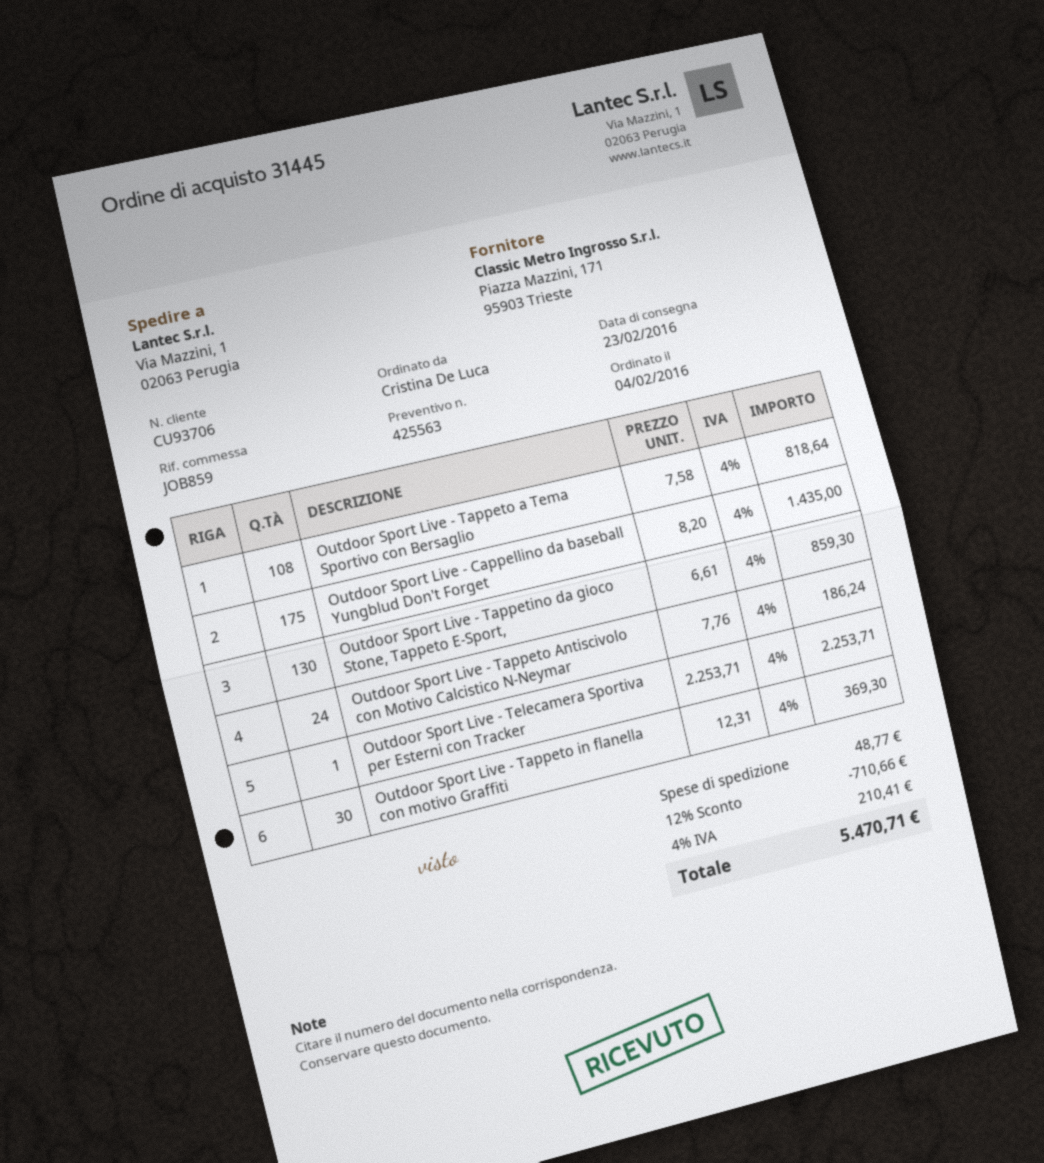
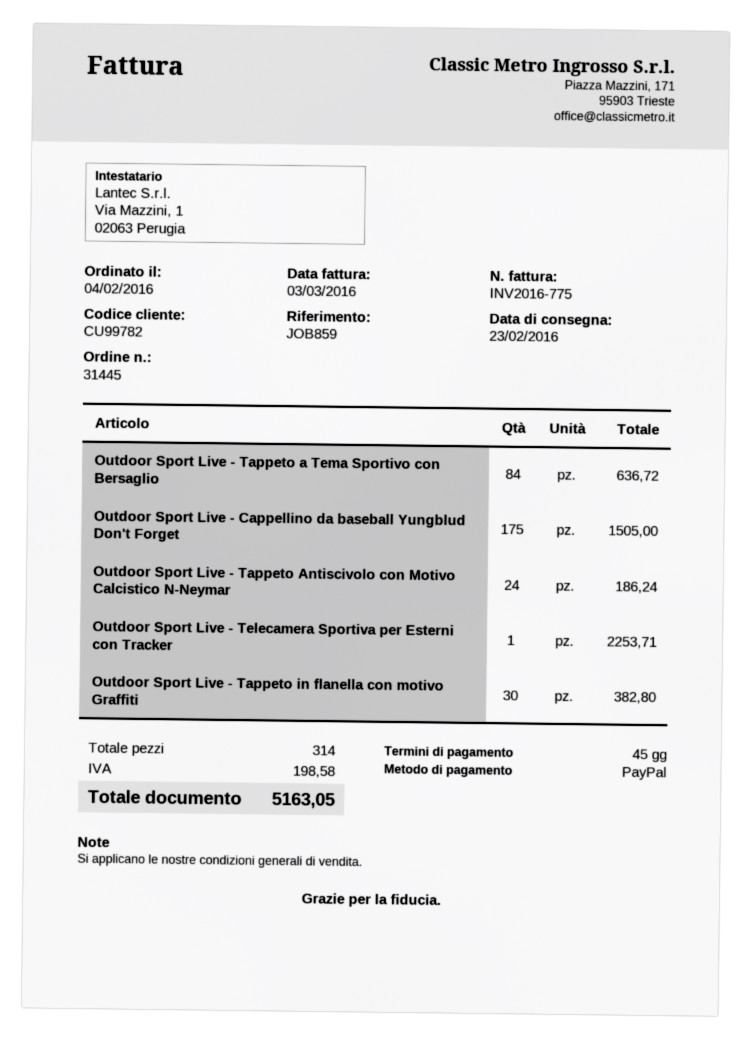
customer number: CU93706 -> CU99782
Outdoor Sport Live - Tappeto a Tema Sportivo con Bersaglio: 108 for 818.64 -> 84 for 636.72
Outdoor Sport Live - Cappellino da baseball Yungblud Don't Forget: 175 for 1435.00 -> 175 for 1505.00
Outdoor Sport Live - Tappetino da gioco Stone, Tappeto E-Sport,: 130 for 859.30 -> none
Outdoor Sport Live - Tappeto in flanella con motivo Graffiti: 30 for 369.30 -> 30 for 382.80
discount: 12% = 710.66 -> none
shipping: 48.77 -> none
tax: 210.41 -> 198.58
total: 5470.71 -> 5163.05

